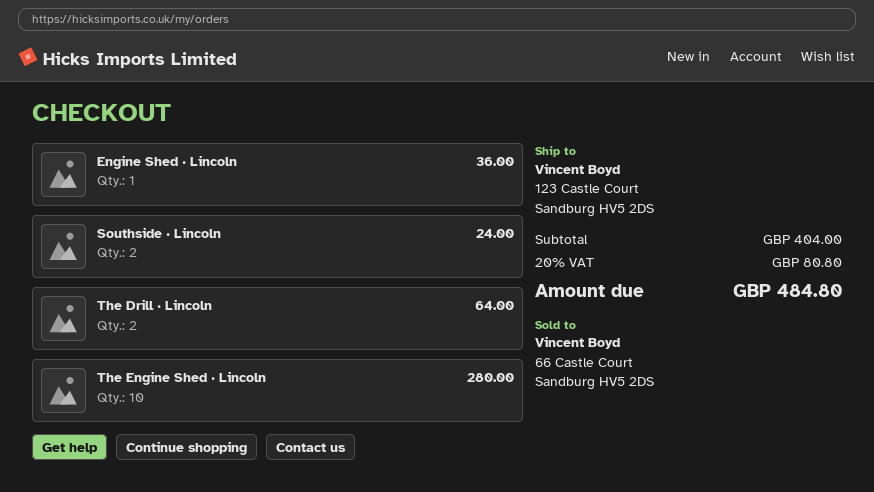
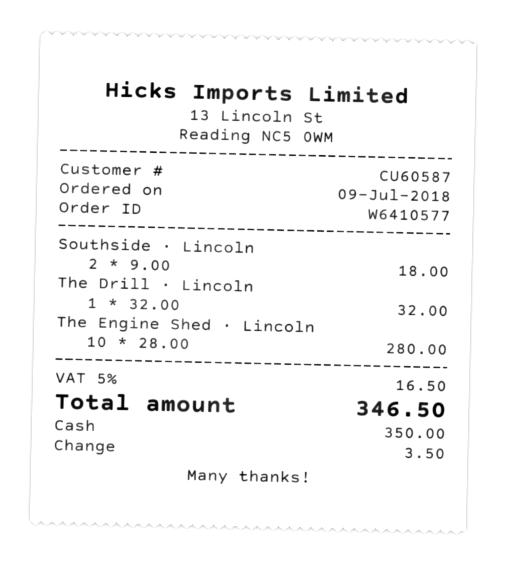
Engine Shed · Lincoln: 1 for 36.00 -> none
Southside · Lincoln: 2 for 24.00 -> 2 for 18.00
The Drill · Lincoln: 2 for 64.00 -> 1 for 32.00
tax: 20% = 80.80 -> 5% = 16.50
total: 484.80 -> 346.50

